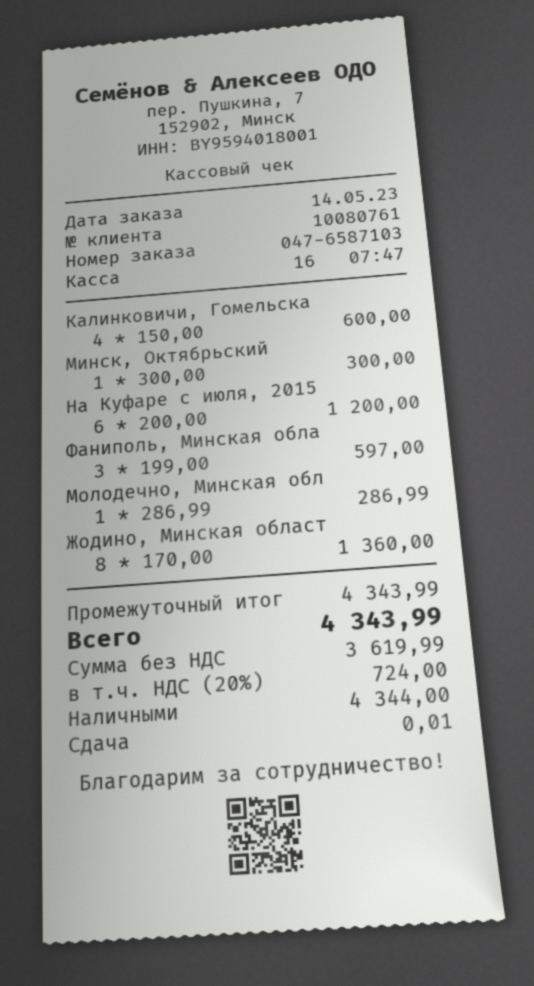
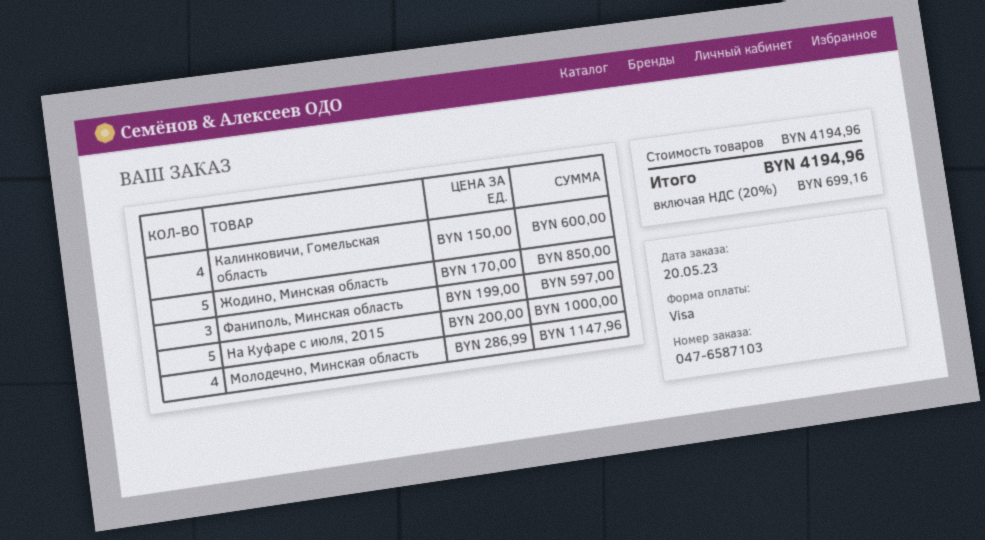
order date: 2023-05-14 -> 2023-05-20
payment method: cash -> Visa
Минск, Октябрьский: 1 x 300.00 = 300.00 -> none
На Куфаре с июля, 2015: 6 x 200.00 = 1200.00 -> 5 x 200.00 = 1000.00
Молодечно, Минская обл: 1 x 286.99 = 286.99 -> 4 x 286.99 = 1147.96
Жодино, Минская област: 8 x 170.00 = 1360.00 -> 5 x 170.00 = 850.00
subtotal: 4343.99 -> 4194.96
tax: 20% = 724.00 -> 20% = 699.16
total: 4343.99 -> 4194.96

